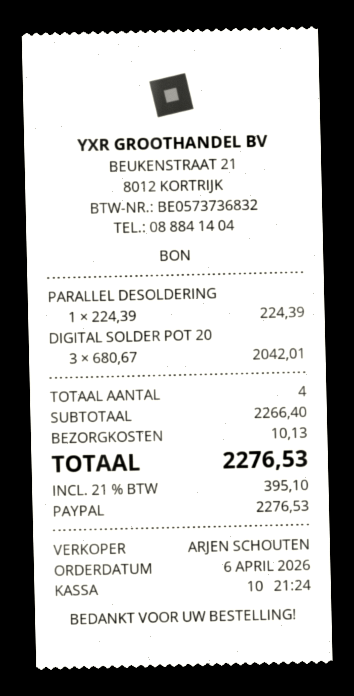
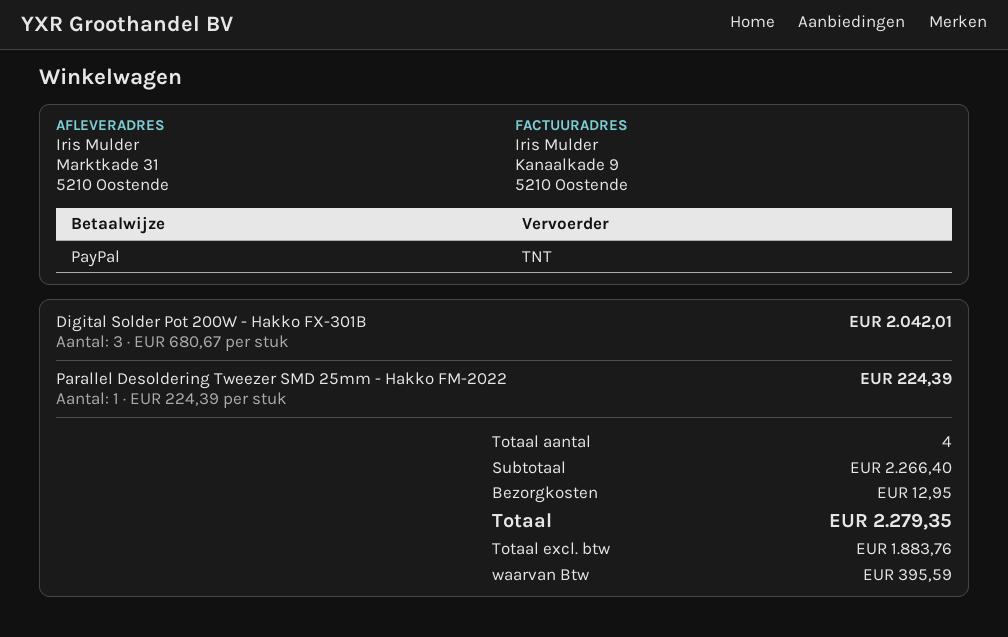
shipping: 10.13 -> 12.95
tax: 395.10 -> 395.59
total: 2276.53 -> 2279.35

